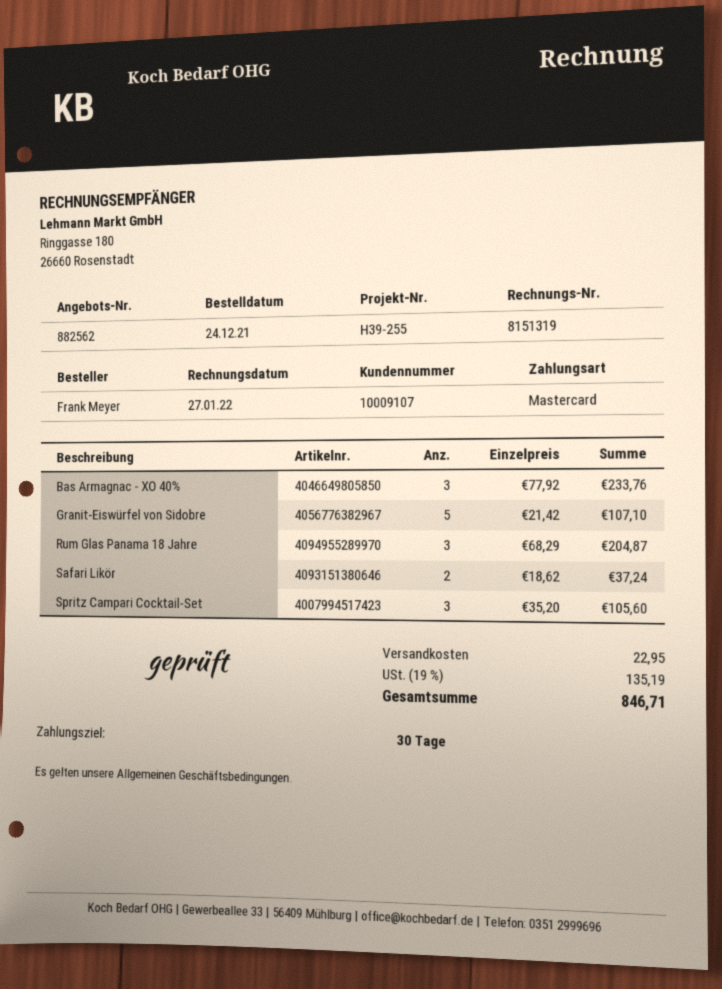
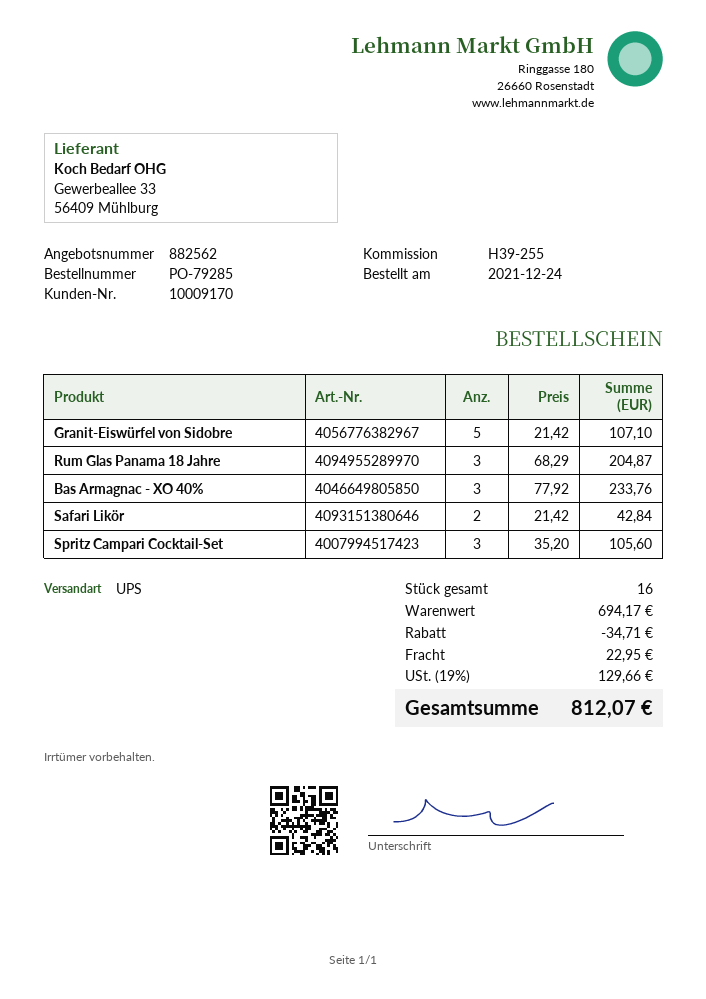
customer number: 10009107 -> 10009170
Safari Likör: 2 x 18.62 = 37.24 -> 2 x 21.42 = 42.84
discount: none -> 34.71
tax: 19% = 135.19 -> 19% = 129.66
total: 846.71 -> 812.07

